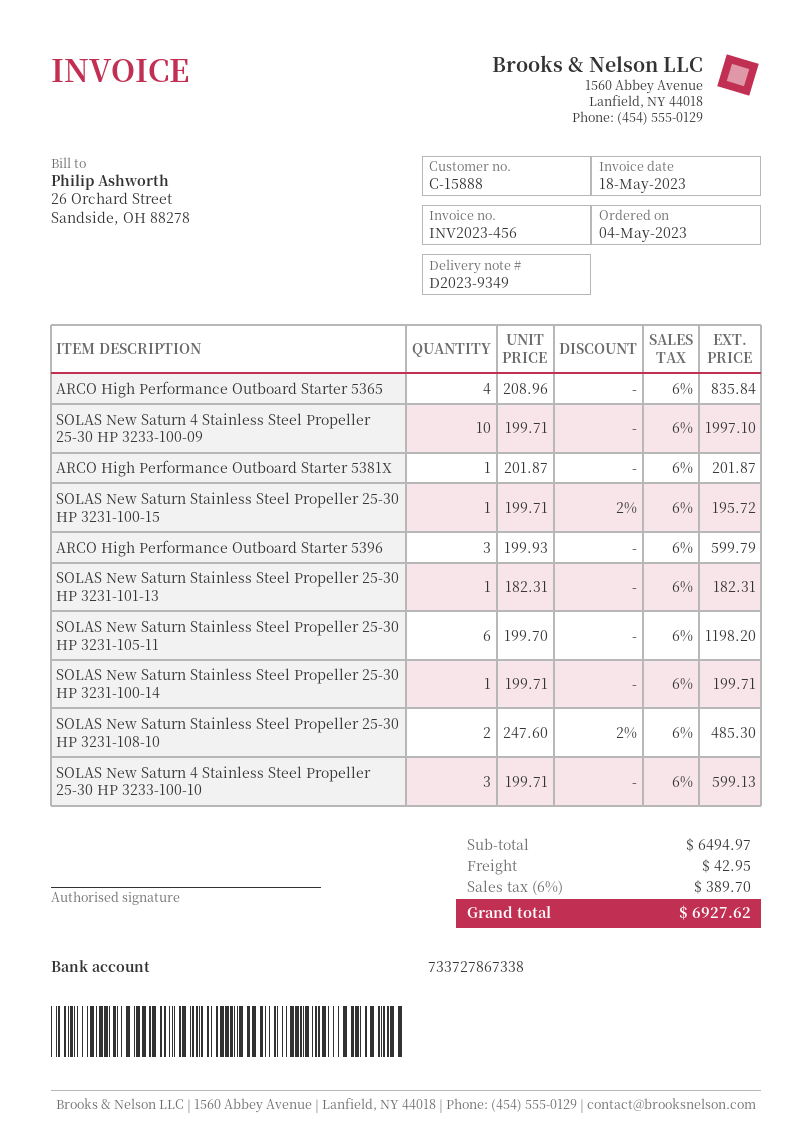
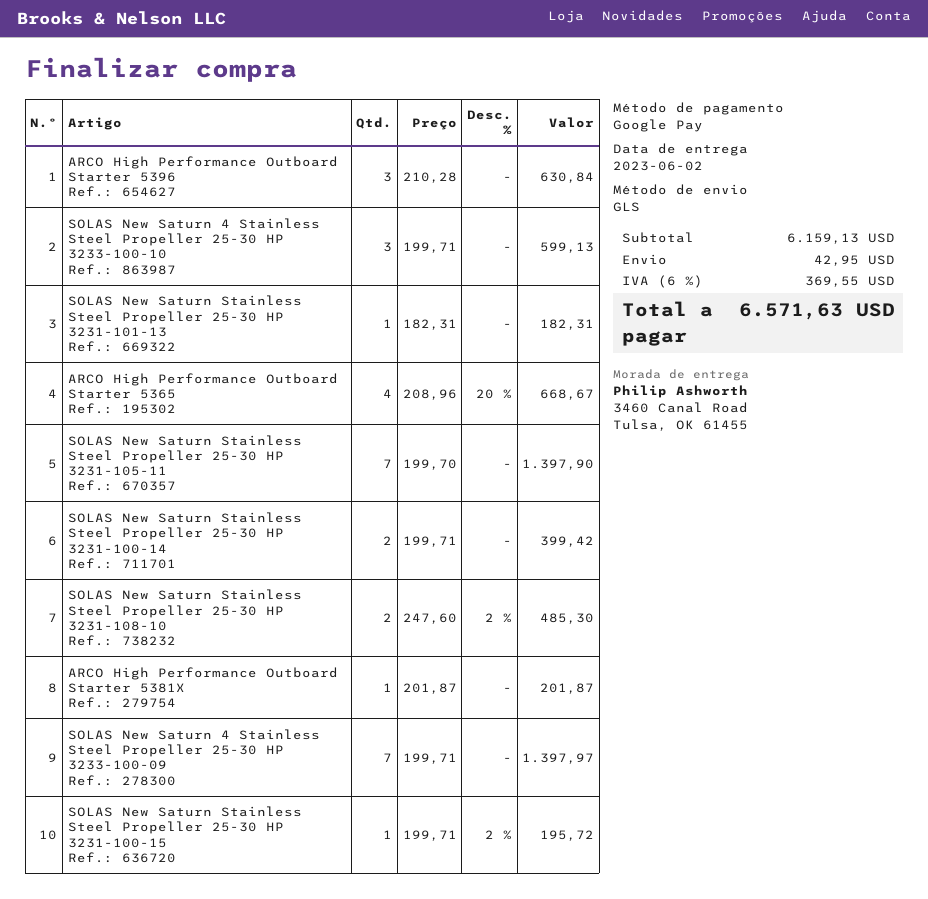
ARCO High Performance Outboard Starter 5365: 4 x 208.96 = 835.84 -> 4 x 208.96 - 20% = 668.67
SOLAS New Saturn 4 Stainless Steel Propeller 25-30 HP 3233-100-09: 10 x 199.71 = 1997.10 -> 7 x 199.71 = 1397.97
ARCO High Performance Outboard Starter 5396: 3 x 199.93 = 599.79 -> 3 x 210.28 = 630.84
SOLAS New Saturn Stainless Steel Propeller 25-30 HP 3231-105-11: 6 x 199.70 = 1198.20 -> 7 x 199.70 = 1397.90
SOLAS New Saturn Stainless Steel Propeller 25-30 HP 3231-100-14: 1 x 199.71 = 199.71 -> 2 x 199.71 = 399.42
subtotal: 6494.97 -> 6159.13
tax: 6% = 389.70 -> 6% = 369.55
total: 6927.62 -> 6571.63

